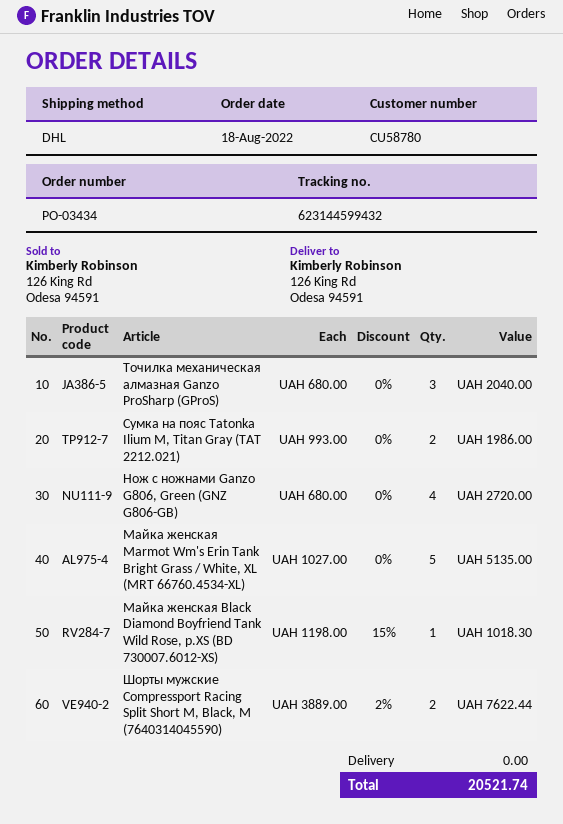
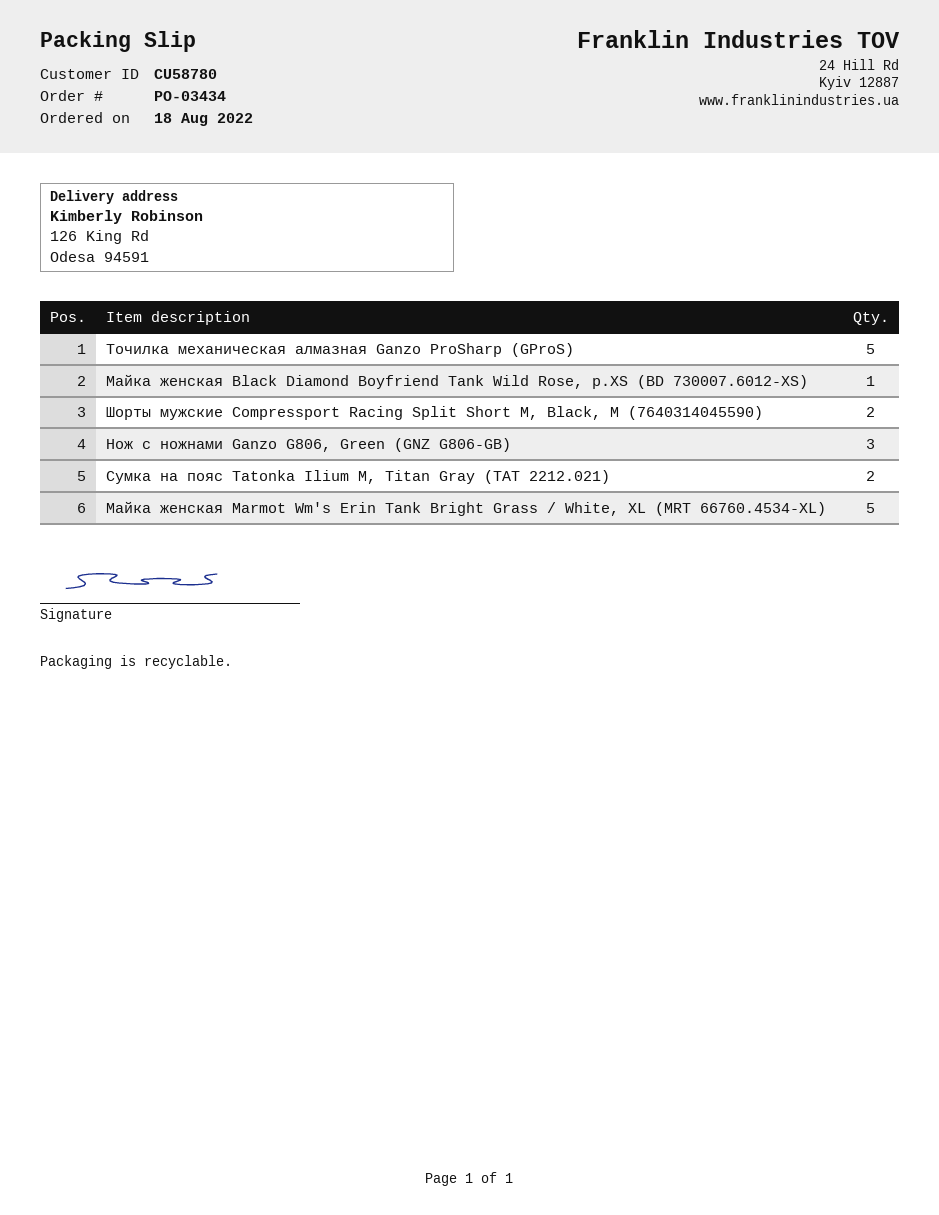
Точилка механическая алмазная Ganzo ProSharp (GProS): 3 -> 5
Нож с ножнами Ganzo G806, Green (GNZ G806-GB): 4 -> 3

